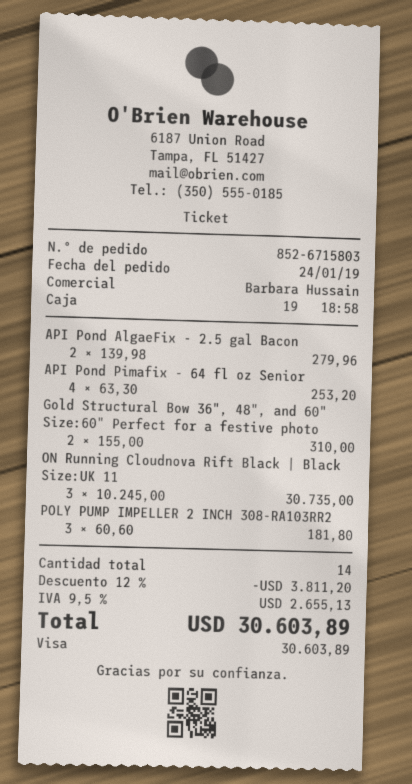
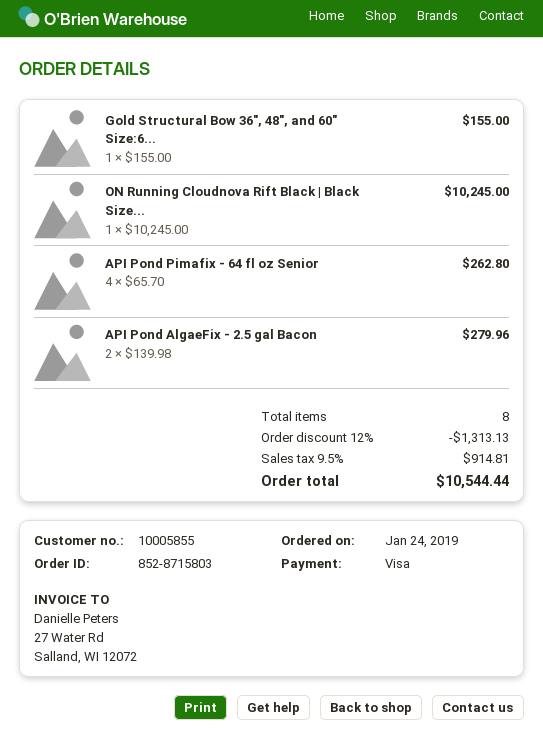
order number: 852-6715803 -> 852-8715803
API Pond Pimafix - 64 fl oz Senior: 4 x 63.30 = 253.20 -> 4 x 65.70 = 262.80
Gold Structural Bow 36", 48", and 60" Size:60" Perfect for a festive photo: 2 x 155.00 = 310.00 -> 1 x 155.00 = 155.00
ON Running Cloudnova Rift Black | Black Size:UK 11: 3 x 10245.00 = 30735.00 -> 1 x 10245.00 = 10245.00
POLY PUMP IMPELLER 2 INCH 308-RA103RR2: 3 x 60.60 = 181.80 -> none
total quantity: 14 -> 8
discount: 12% = 3811.20 -> 12% = 1313.13
tax: 9.5% = 2655.13 -> 9.5% = 914.81
total: 30603.89 -> 10544.44

